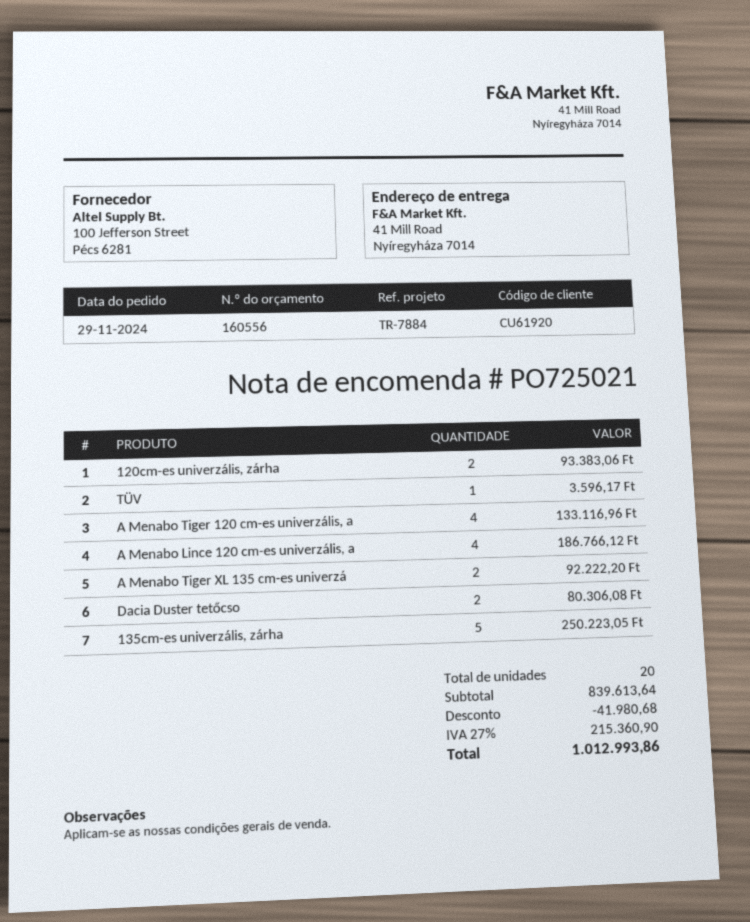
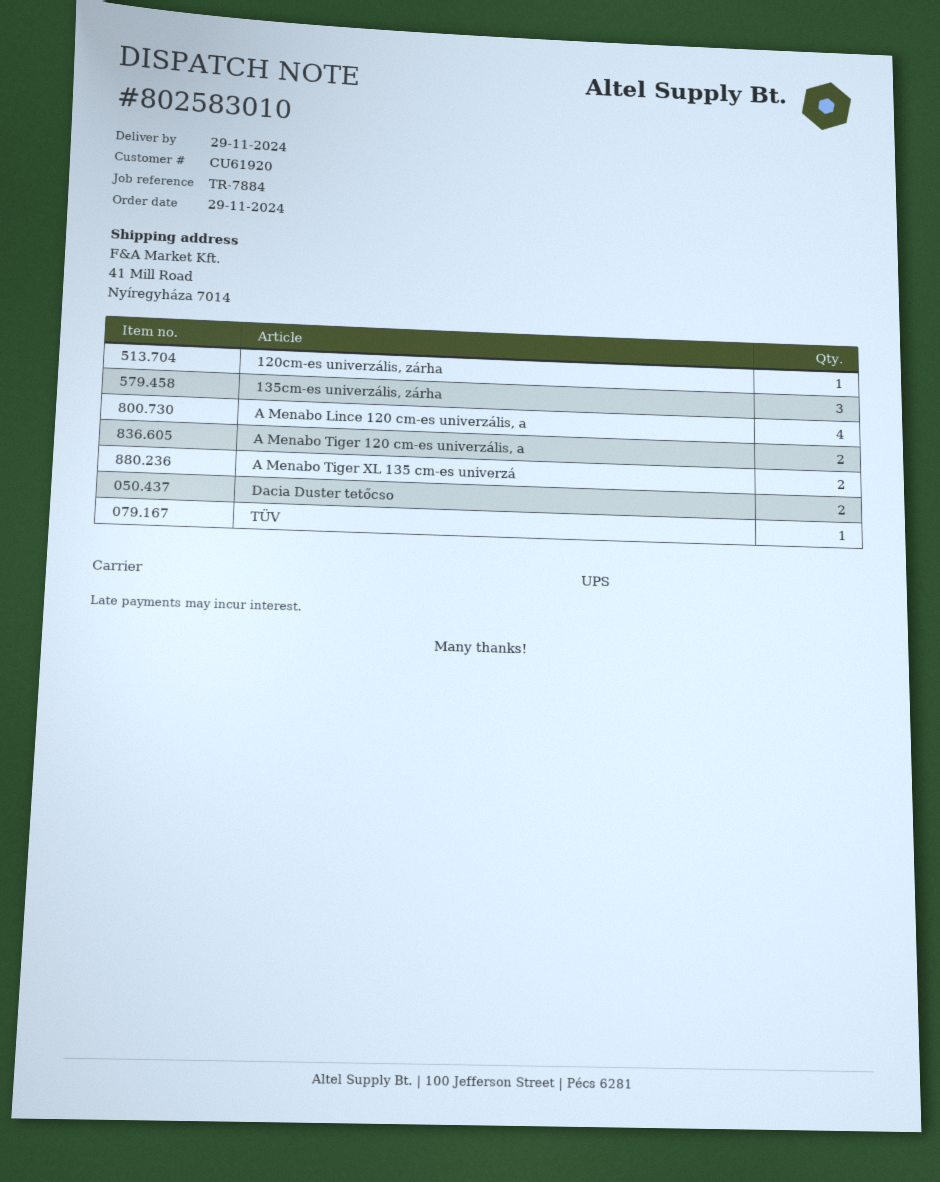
120cm-es univerzális, zárha: 2 -> 1
A Menabo Tiger 120 cm-es univerzális, a: 4 -> 2
135cm-es univerzális, zárha: 5 -> 3

